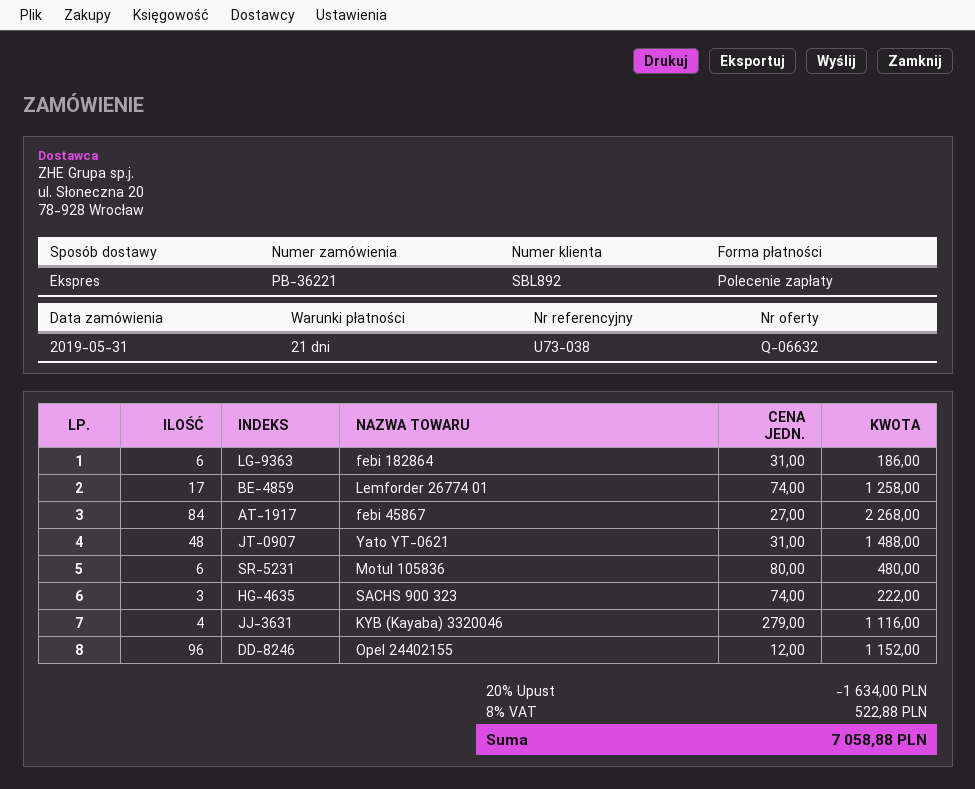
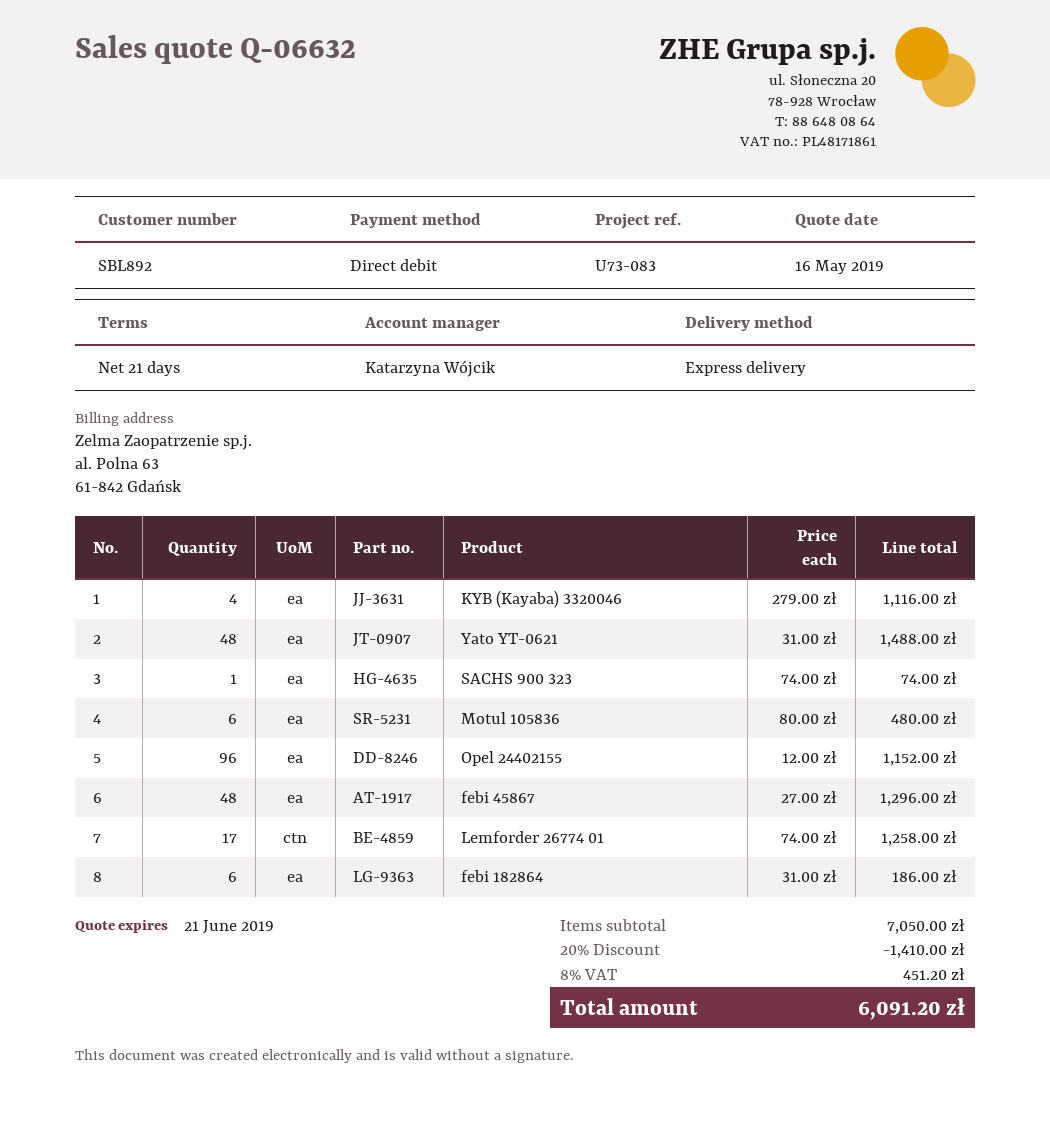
reference: U73-038 -> U73-083
febi 45867: 84 x 27.00 = 2268.00 -> 48 x 27.00 = 1296.00
SACHS 900 323: 3 x 74.00 = 222.00 -> 1 x 74.00 = 74.00
discount: 20% = 1634.00 -> 20% = 1410.00
tax: 8% = 522.88 -> 8% = 451.20
total: 7058.88 -> 6091.20

